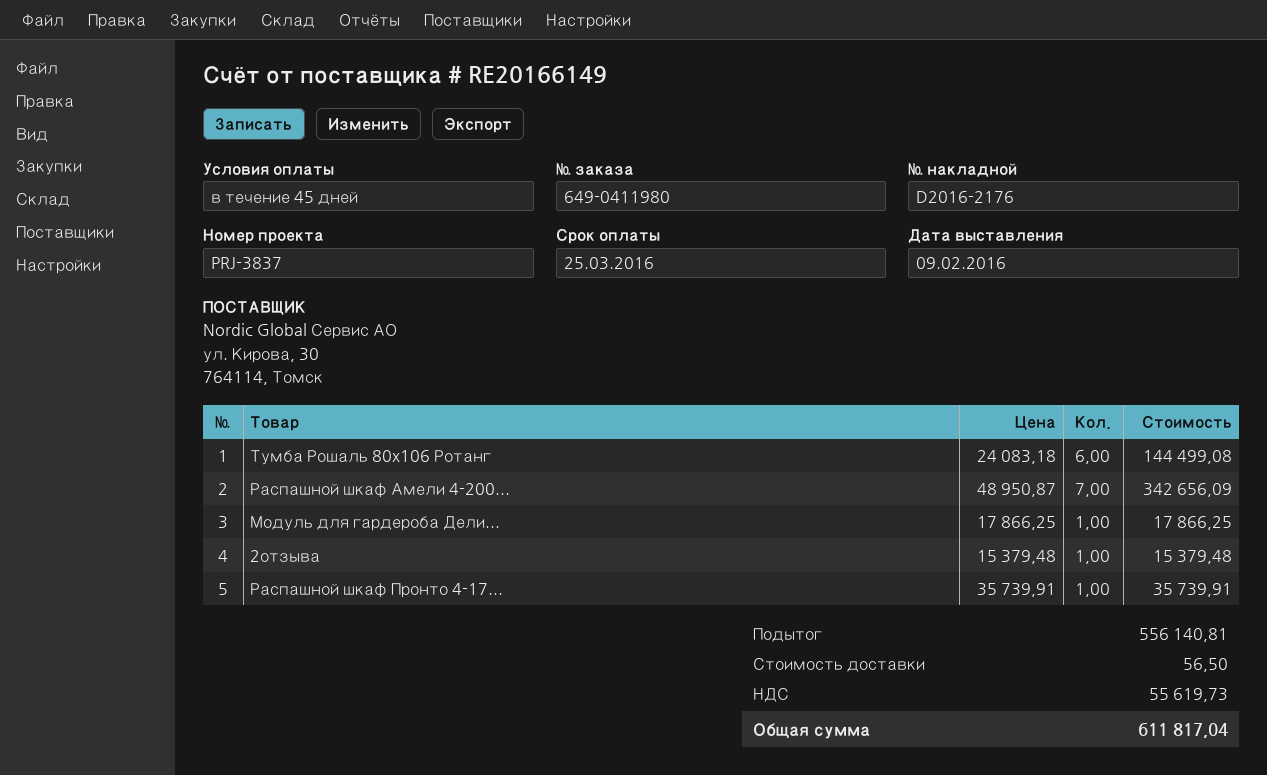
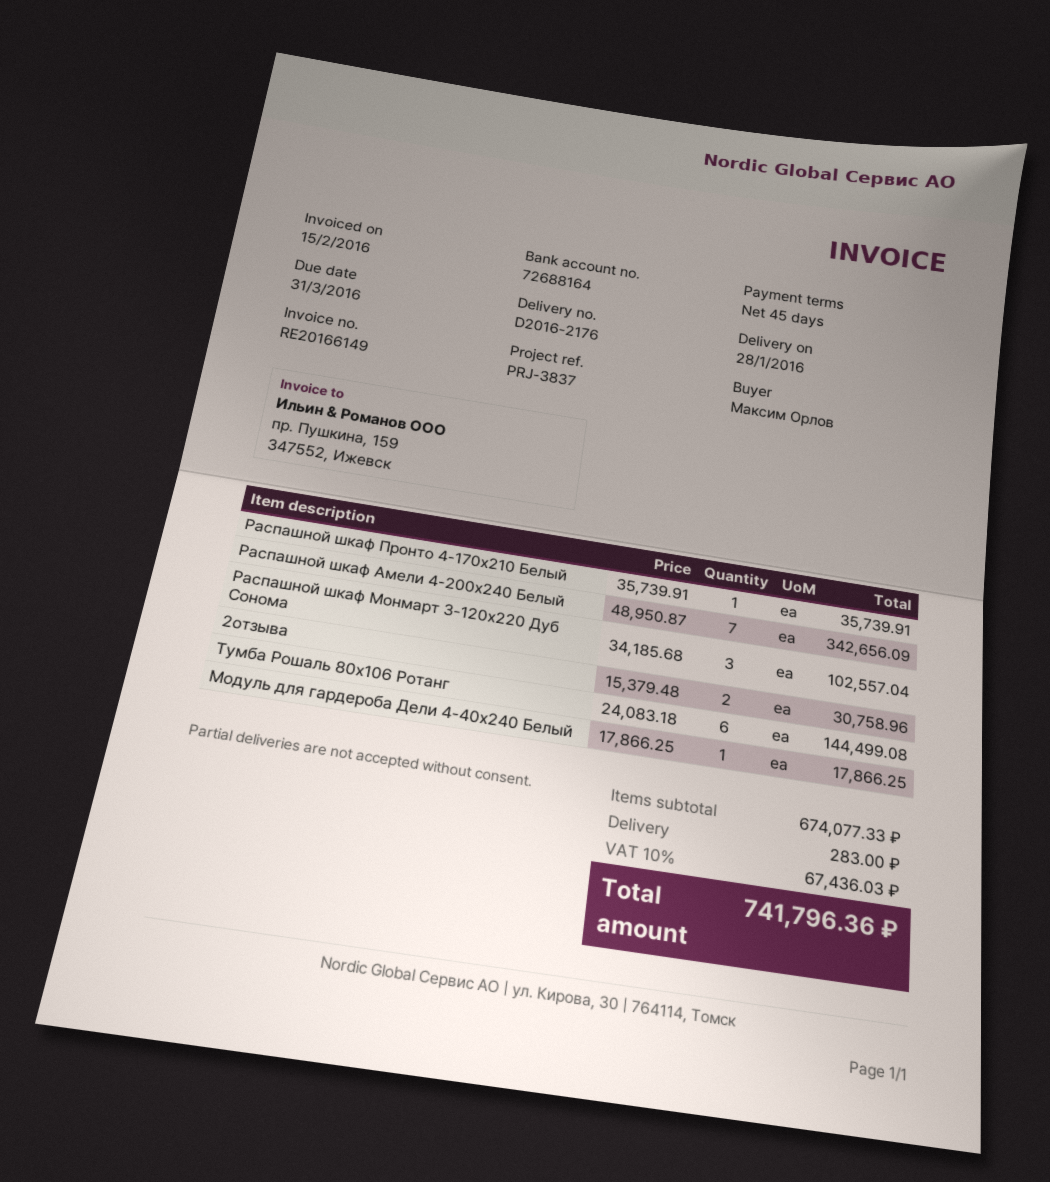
invoice date: 2016-02-09 -> 2016-02-15
due date: 2016-03-25 -> 2016-03-31
2отзыва: 1 x 15379.48 = 15379.48 -> 2 x 15379.48 = 30758.96
Распашной шкаф Монмарт 3-120x220 Дуб Сонома: none -> 3 x 34185.68 = 102557.04
subtotal: 556140.81 -> 674077.33
shipping: 56.50 -> 283.00
tax: 55619.73 -> 67436.03
total: 611817.04 -> 741796.36

